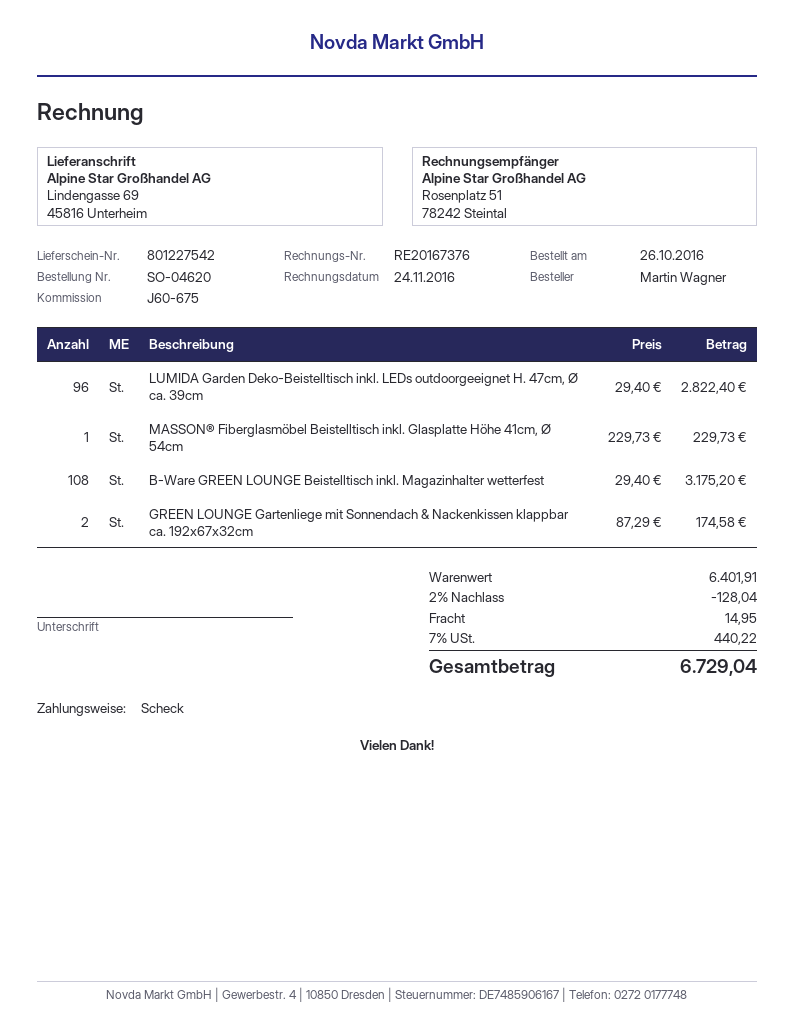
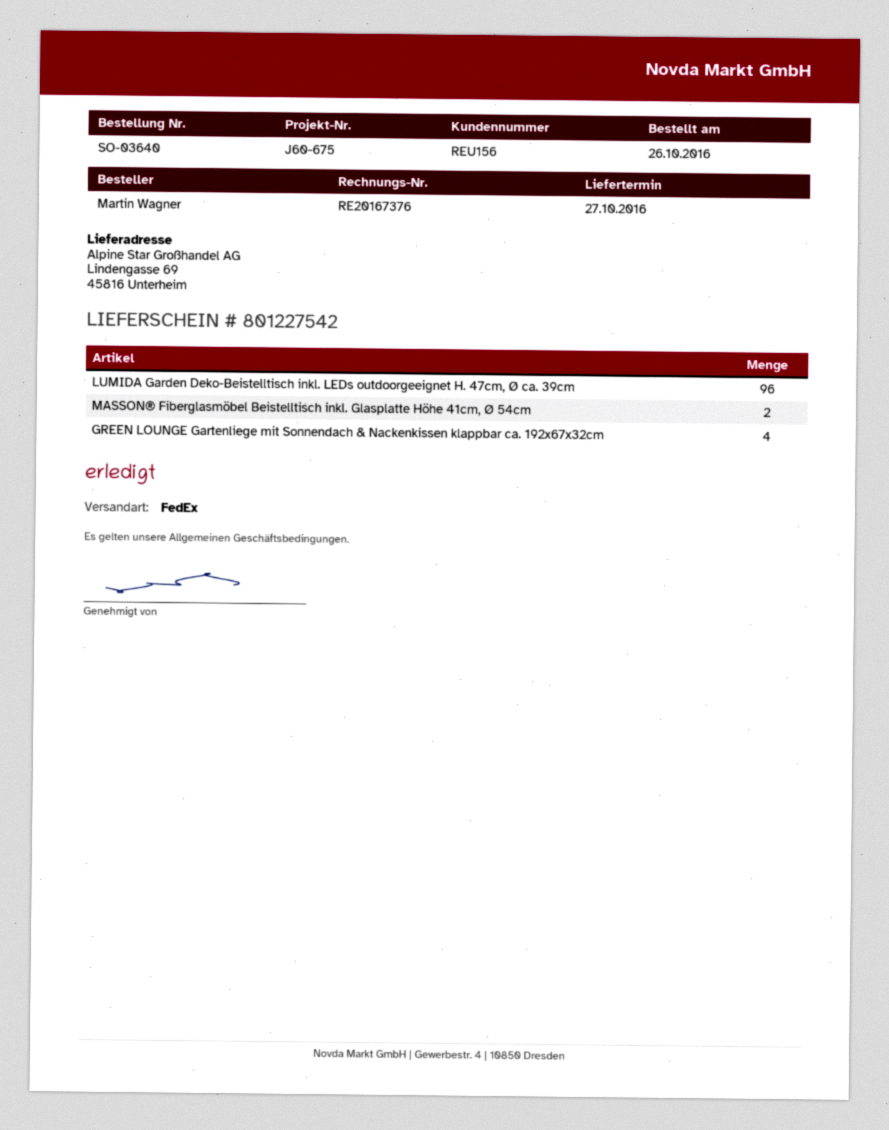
order number: SO-04620 -> SO-03640
MASSON® Fiberglasmöbel Beistelltisch inkl. Glasplatte Höhe 41cm, Ø 54cm: 1 -> 2
B-Ware GREEN LOUNGE Beistelltisch inkl. Magazinhalter wetterfest: 108 -> none
GREEN LOUNGE Gartenliege mit Sonnendach & Nackenkissen klappbar ca. 192x67x32cm: 2 -> 4

